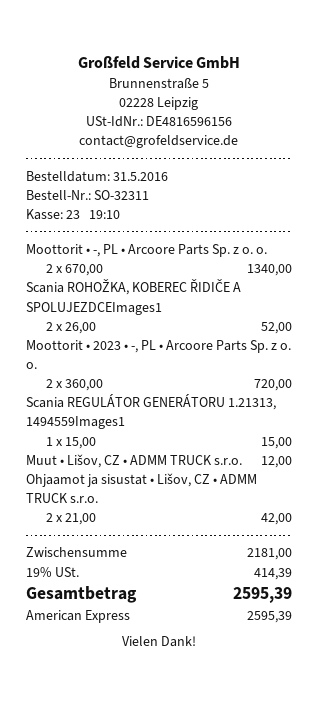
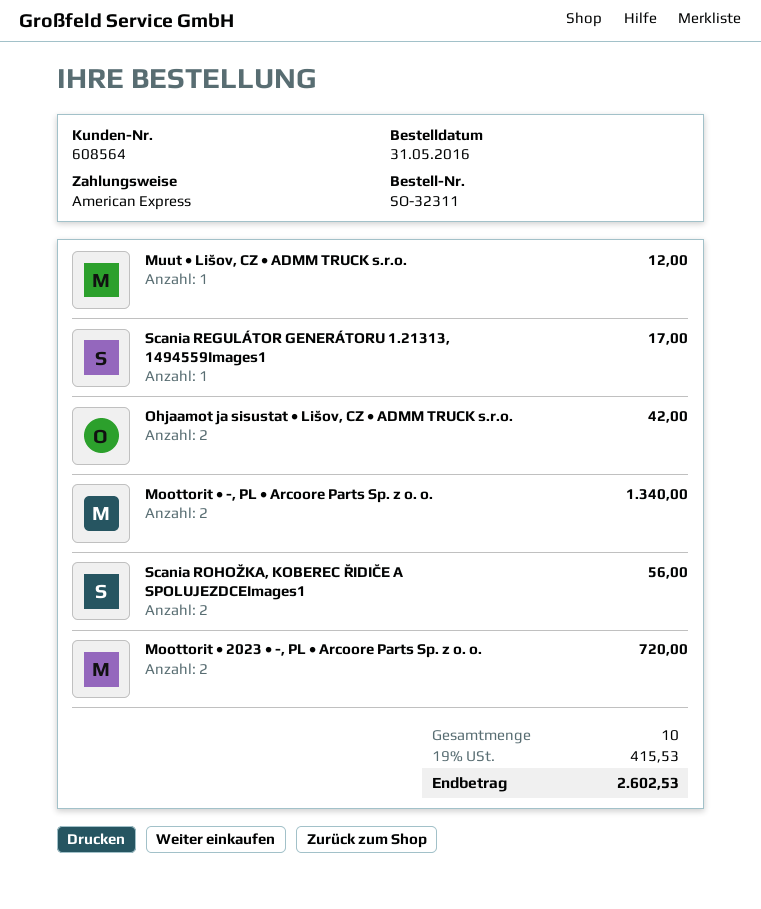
Scania ROHOŽKA, KOBEREC ŘIDIČE A SPOLUJEZDCEImages1: 2 for 52.00 -> 2 for 56.00
Scania REGULÁTOR GENERÁTORU 1.21313, 1494559Images1: 1 for 15.00 -> 1 for 17.00
tax: 19% = 414.39 -> 19% = 415.53
total: 2595.39 -> 2602.53

